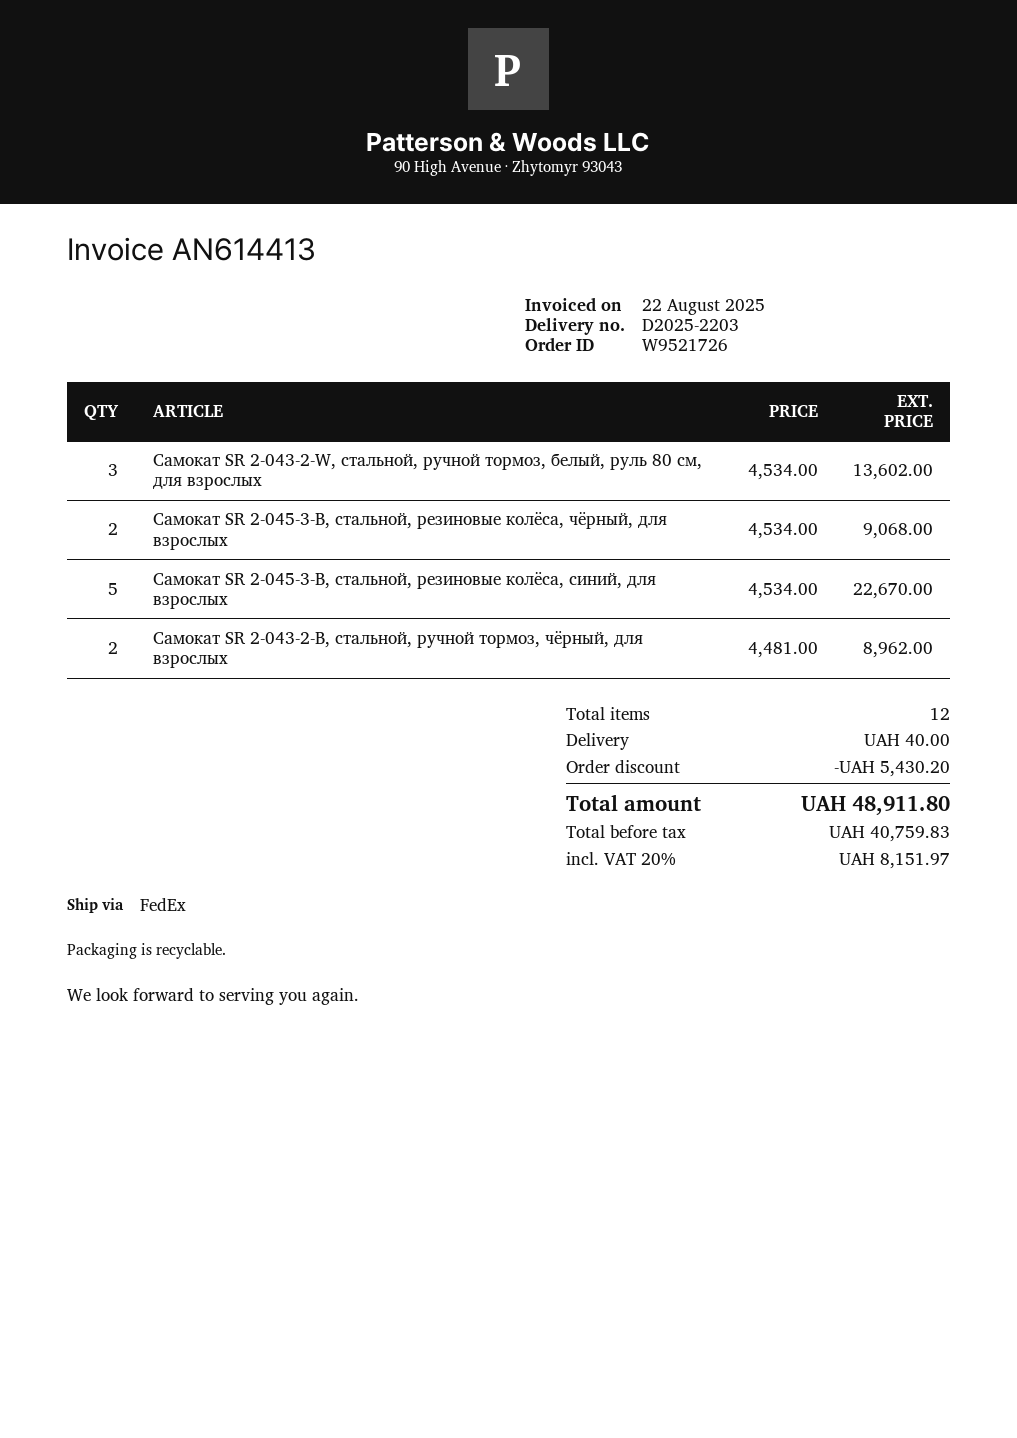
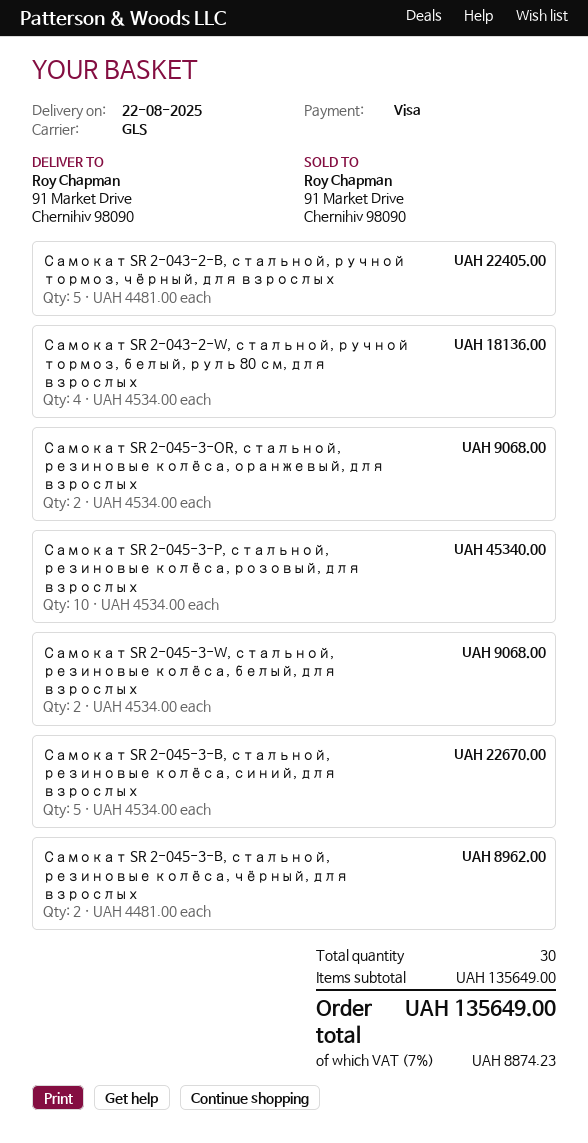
shipping method: FedEx -> GLS
Самокат SR 2-043-2-W, стальной, ручной тормоз, белый, руль 80 см, для взрослых: 3 x 4534.00 = 13602.00 -> 4 x 4534.00 = 18136.00
Самокат SR 2-045-3-B, стальной, резиновые колёса, чёрный, для взрослых: 2 x 4534.00 = 9068.00 -> 2 x 4481.00 = 8962.00
Самокат SR 2-043-2-B, стальной, ручной тормоз, чёрный, для взрослых: 2 x 4481.00 = 8962.00 -> 5 x 4481.00 = 22405.00
Самокат SR 2-045-3-OR, стальной, резиновые колёса, оранжевый, для взрослых: none -> 2 x 4534.00 = 9068.00
Самокат SR 2-045-3-P, стальной, резиновые колёса, розовый, для взрослых: none -> 10 x 4534.00 = 45340.00
Самокат SR 2-045-3-W, стальной, резиновые колёса, белый, для взрослых: none -> 2 x 4534.00 = 9068.00
total quantity: 12 -> 30
discount: 5430.20 -> none
shipping: 40.00 -> none
tax: 20% = 8151.97 -> 7% = 8874.23
total: 48911.80 -> 135649.00

